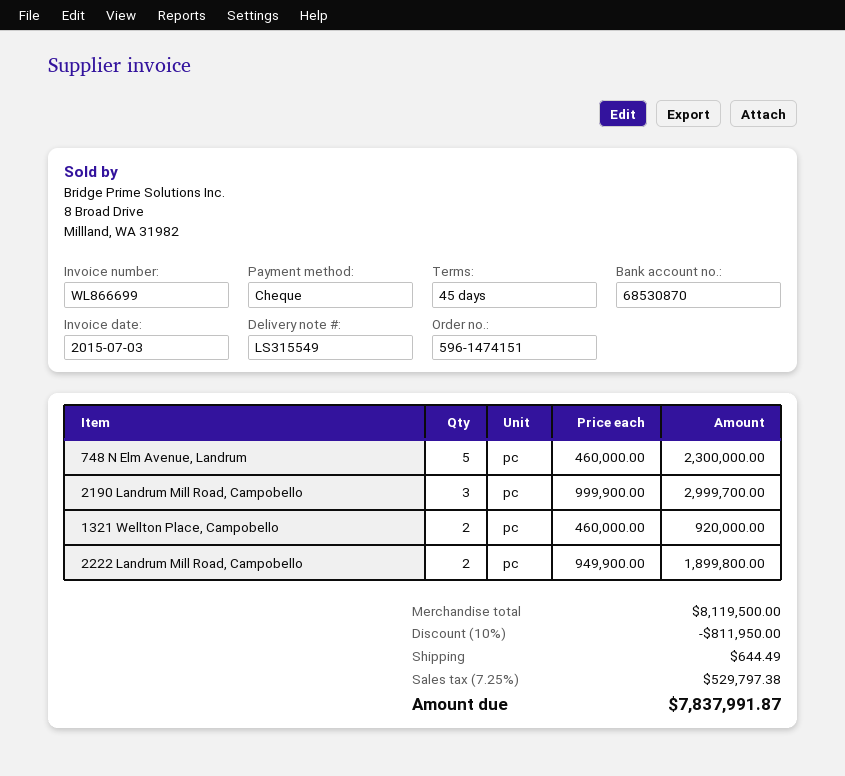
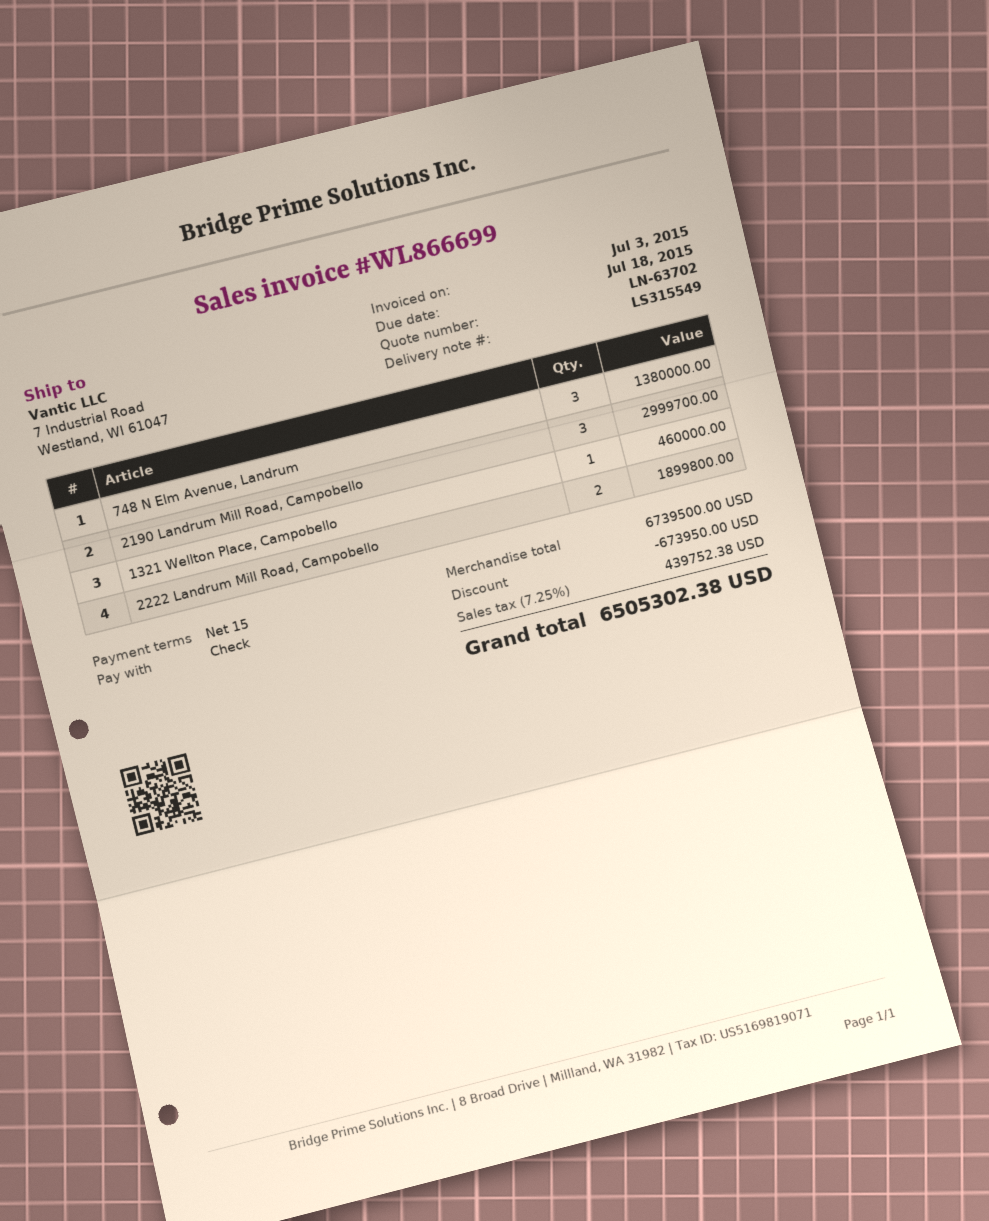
payment terms: 45 days -> 15 days
748 N Elm Avenue, Landrum: 5 for 2300000.00 -> 3 for 1380000.00
1321 Wellton Place, Campobello: 2 for 920000.00 -> 1 for 460000.00
subtotal: 8119500.00 -> 6739500.00
discount: 811950.00 -> 673950.00
shipping: 644.49 -> none
tax: 7.25% = 529797.38 -> 7.25% = 439752.38
total: 7837991.87 -> 6505302.38

